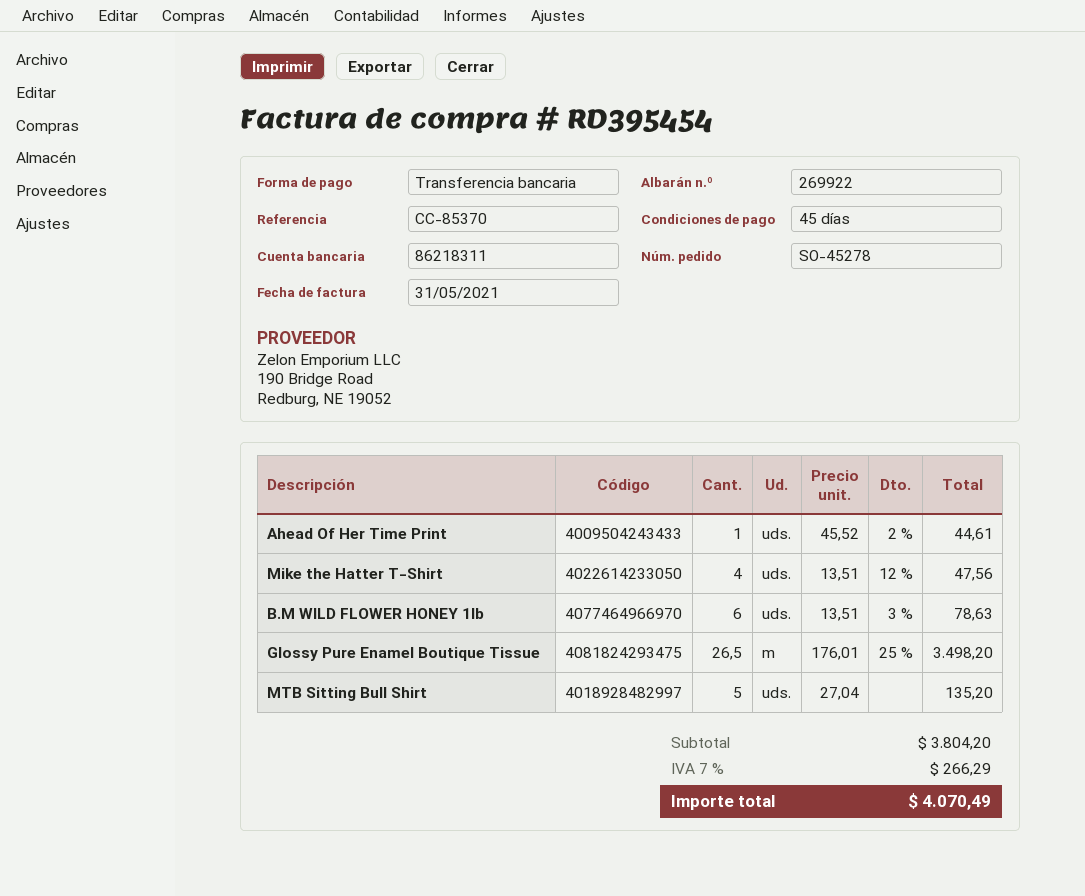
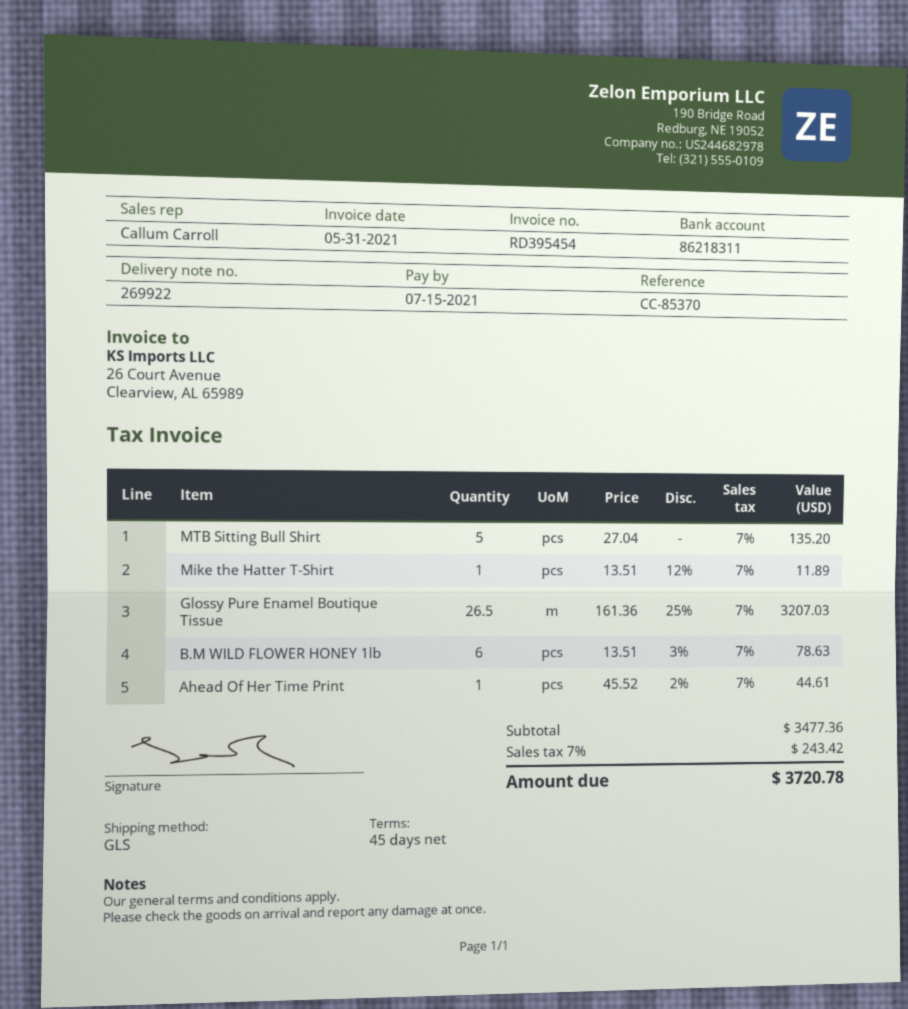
Mike the Hatter T-Shirt: 4 x 13.51 - 12% = 47.56 -> 1 x 13.51 - 12% = 11.89
Glossy Pure Enamel Boutique Tissue: 26.5 x 176.01 - 25% = 3498.20 -> 26.5 x 161.36 - 25% = 3207.03
subtotal: 3804.20 -> 3477.36
tax: 7% = 266.29 -> 7% = 243.42
total: 4070.49 -> 3720.78

